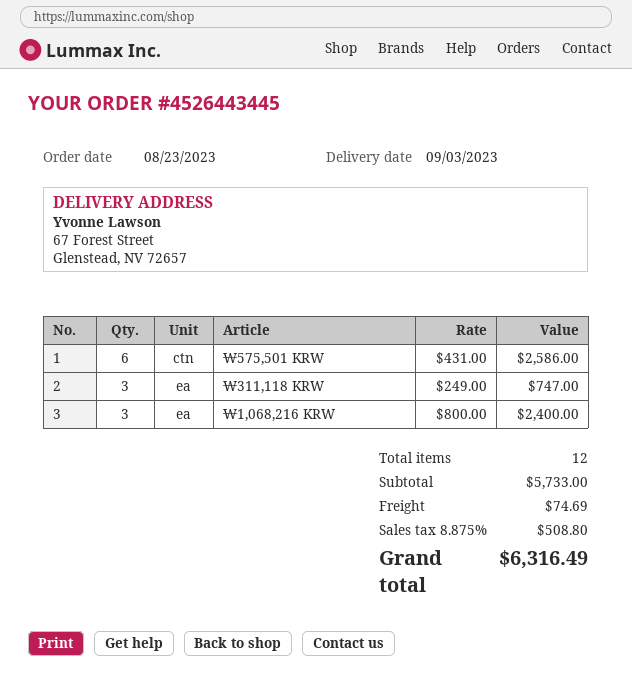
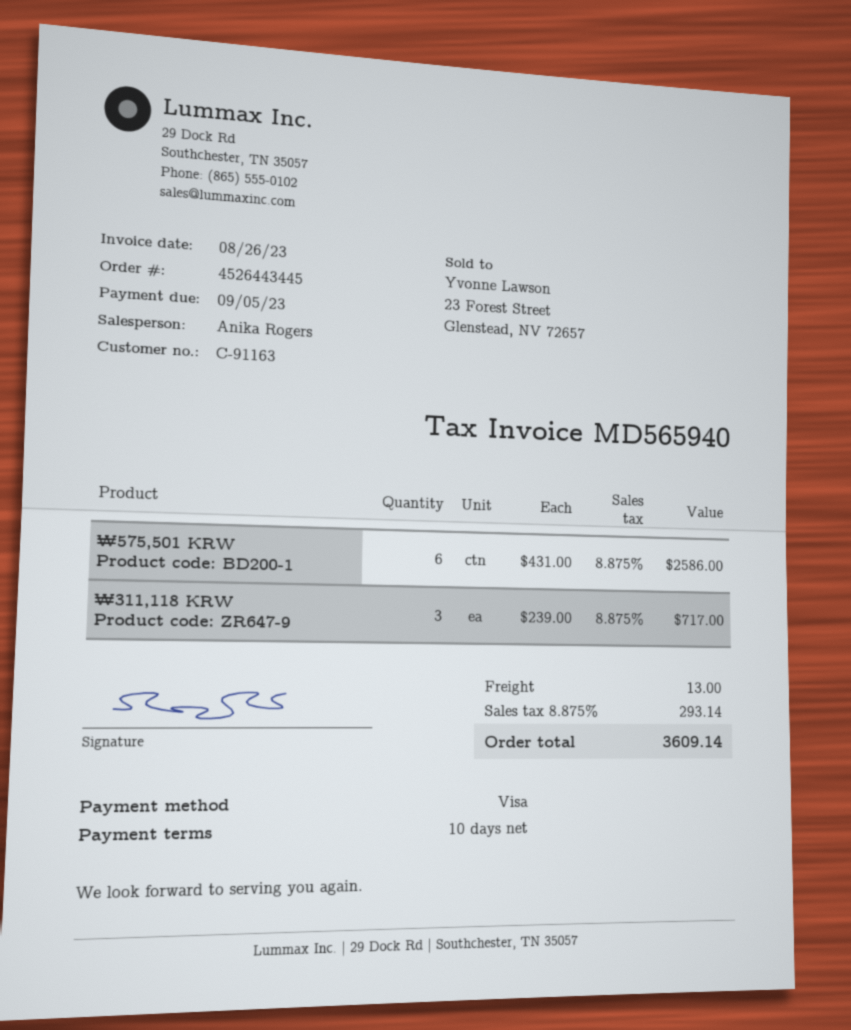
₩311,118 KRW: 3 x 249.00 = 747.00 -> 3 x 239.00 = 717.00
₩1,068,216 KRW: 3 x 800.00 = 2400.00 -> none
shipping: 74.69 -> 13.00
tax: 8.875% = 508.80 -> 8.875% = 293.14
total: 6316.49 -> 3609.14

